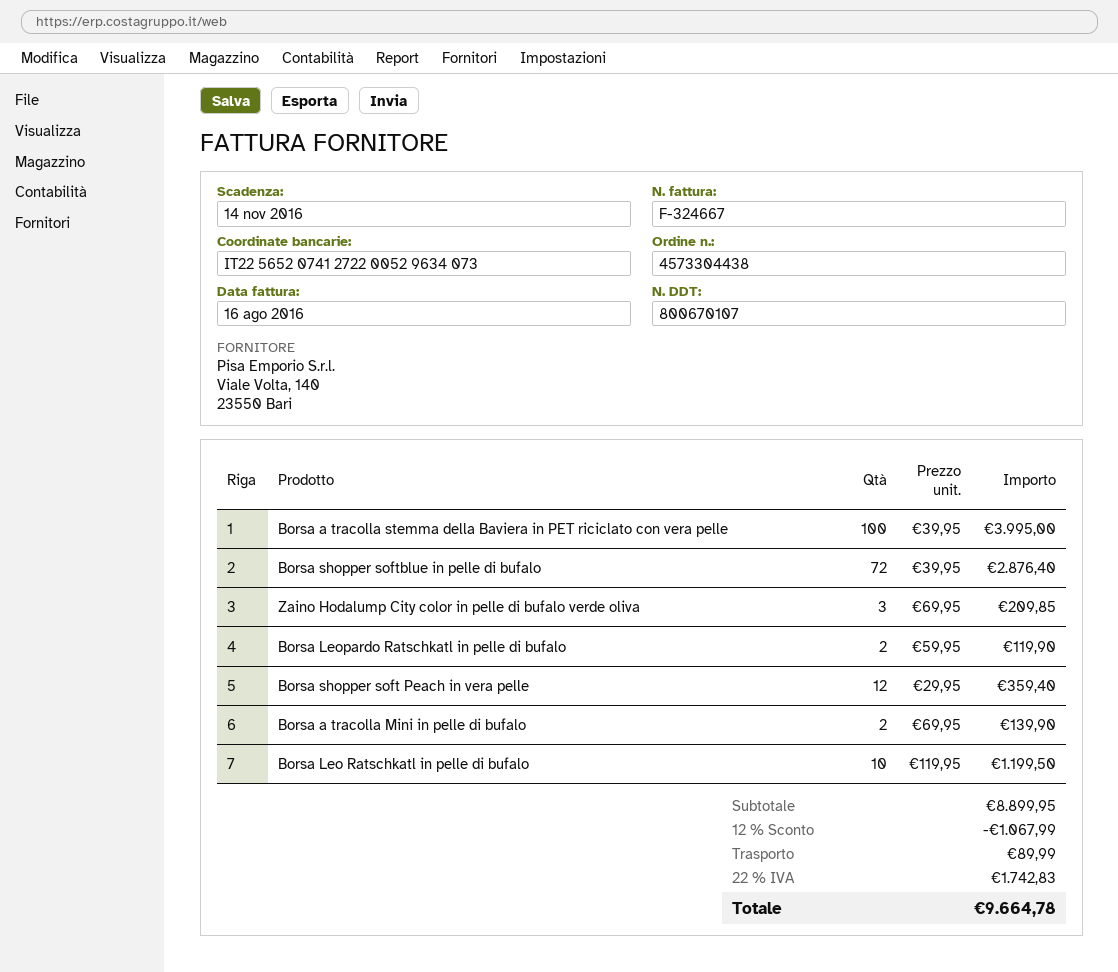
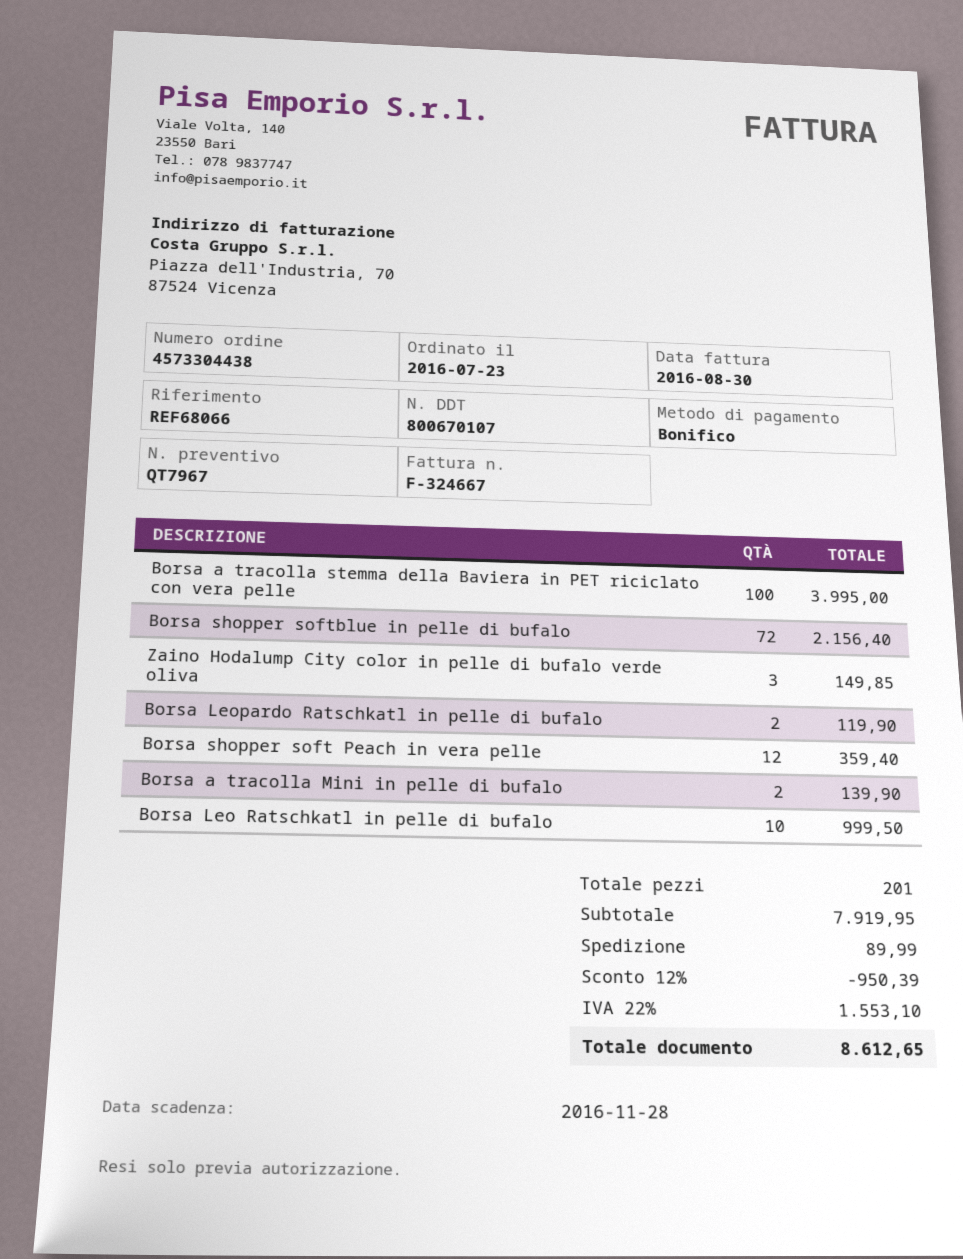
invoice date: 2016-08-16 -> 2016-08-30
due date: 2016-11-14 -> 2016-11-28
Borsa shopper softblue in pelle di bufalo: 72 for 2876.40 -> 72 for 2156.40
Zaino Hodalump City color in pelle di bufalo verde oliva: 3 for 209.85 -> 3 for 149.85
Borsa Leo Ratschkatl in pelle di bufalo: 10 for 1199.50 -> 10 for 999.50
subtotal: 8899.95 -> 7919.95
discount: 12% = 1067.99 -> 12% = 950.39
tax: 22% = 1742.83 -> 22% = 1553.10
total: 9664.78 -> 8612.65

